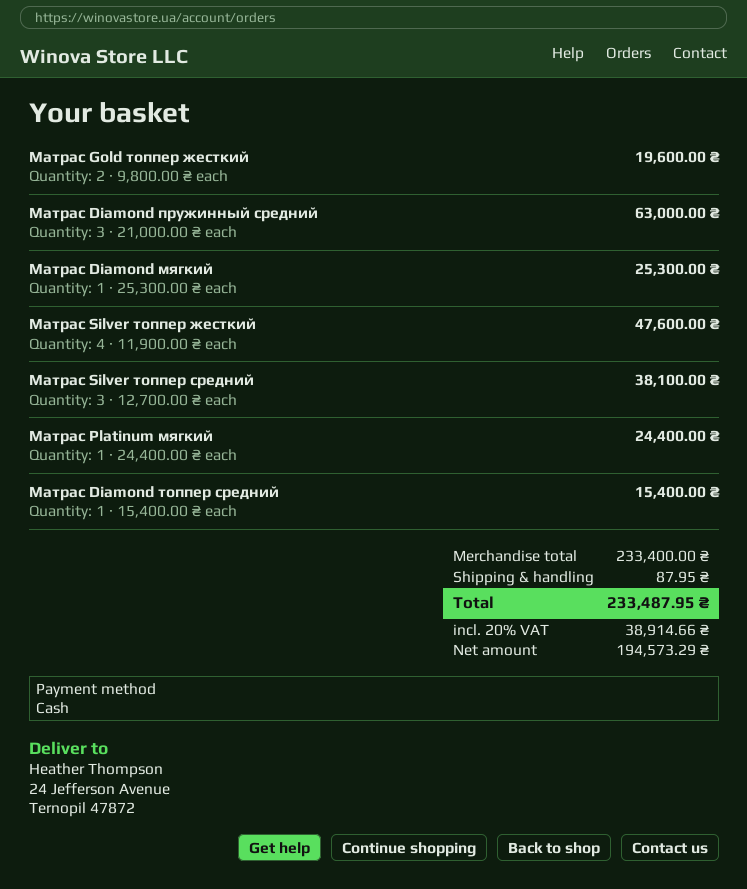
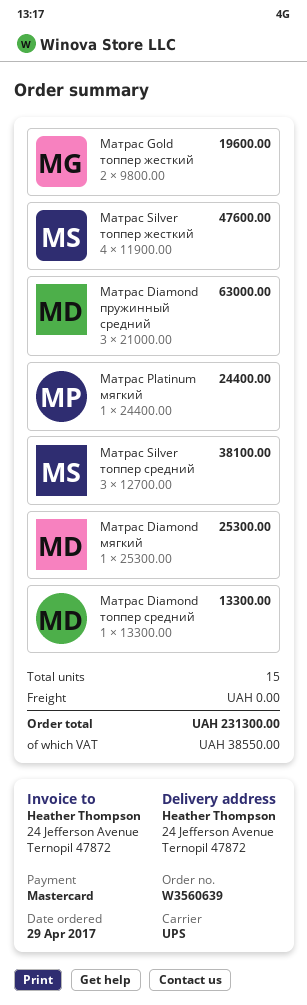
payment method: cash -> Mastercard
Матрас Diamond топпер средний: 1 x 15400.00 = 15400.00 -> 1 x 13300.00 = 13300.00
shipping: 87.95 -> 0.00
tax: 38914.66 -> 38550.00
total: 233487.95 -> 231300.00

